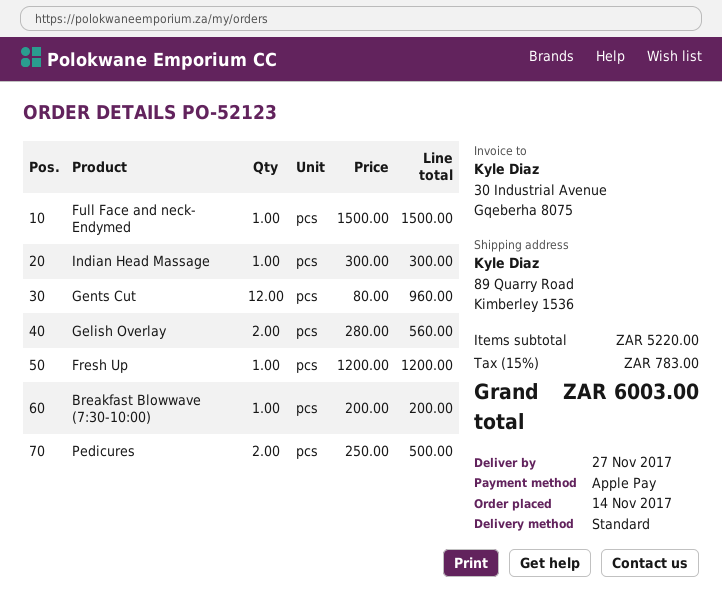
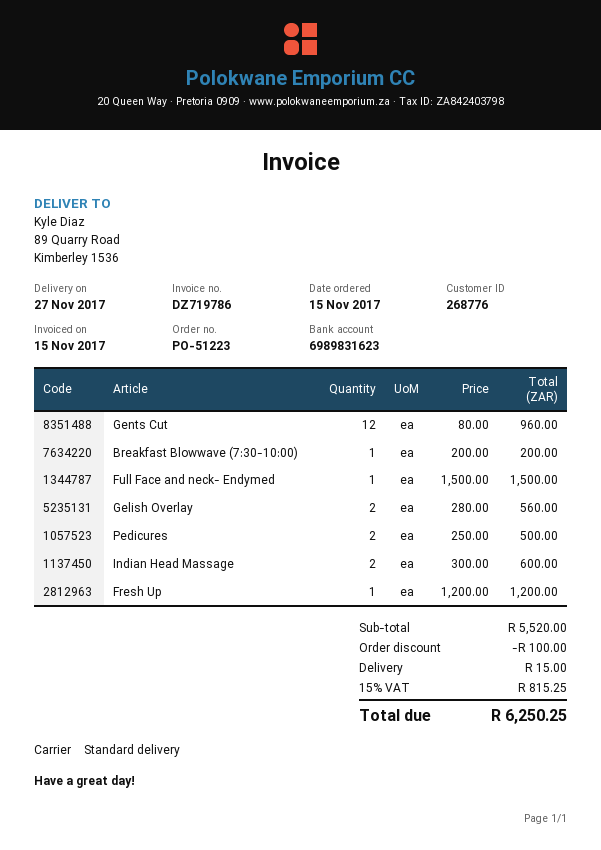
order number: PO-52123 -> PO-51223
order date: 2017-11-14 -> 2017-11-15
Indian Head Massage: 1 x 300.00 = 300.00 -> 2 x 300.00 = 600.00
subtotal: 5220.00 -> 5520.00
discount: none -> 100.00
shipping: none -> 15.00
tax: 15% = 783.00 -> 15% = 815.25
total: 6003.00 -> 6250.25

